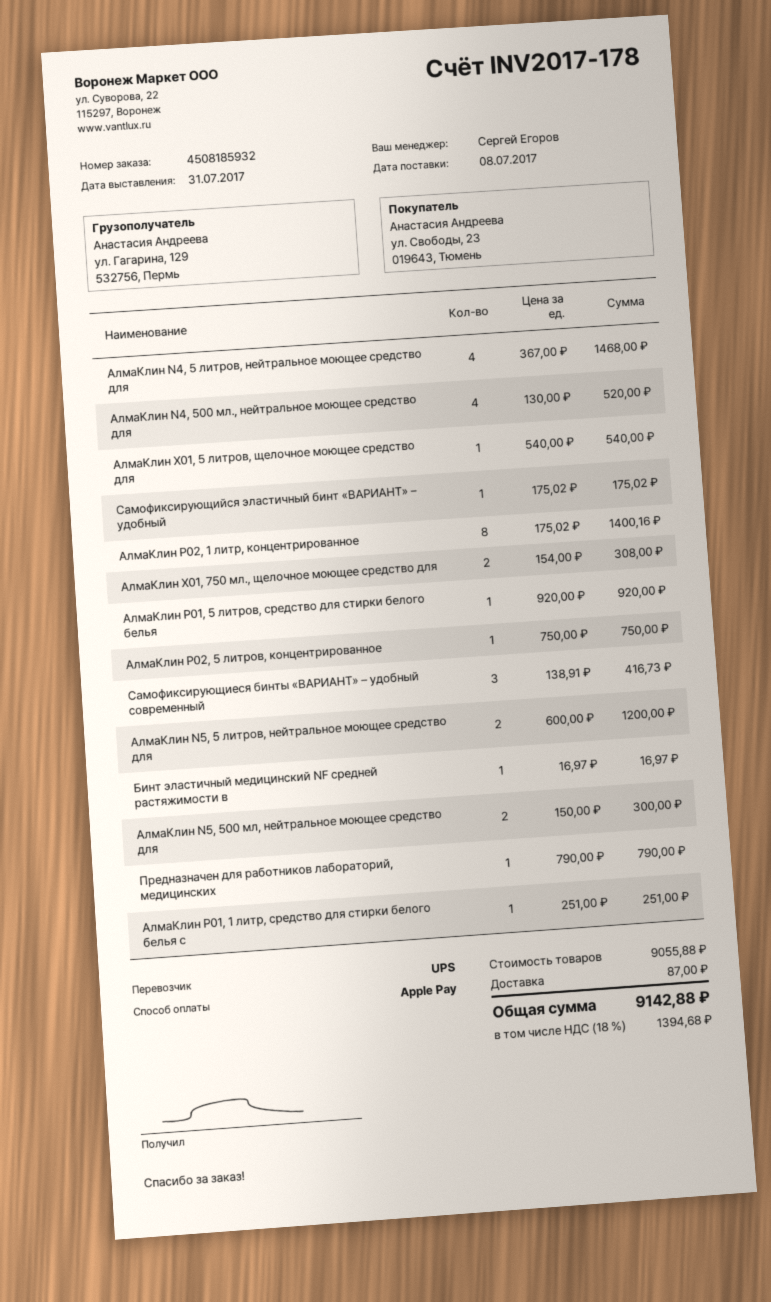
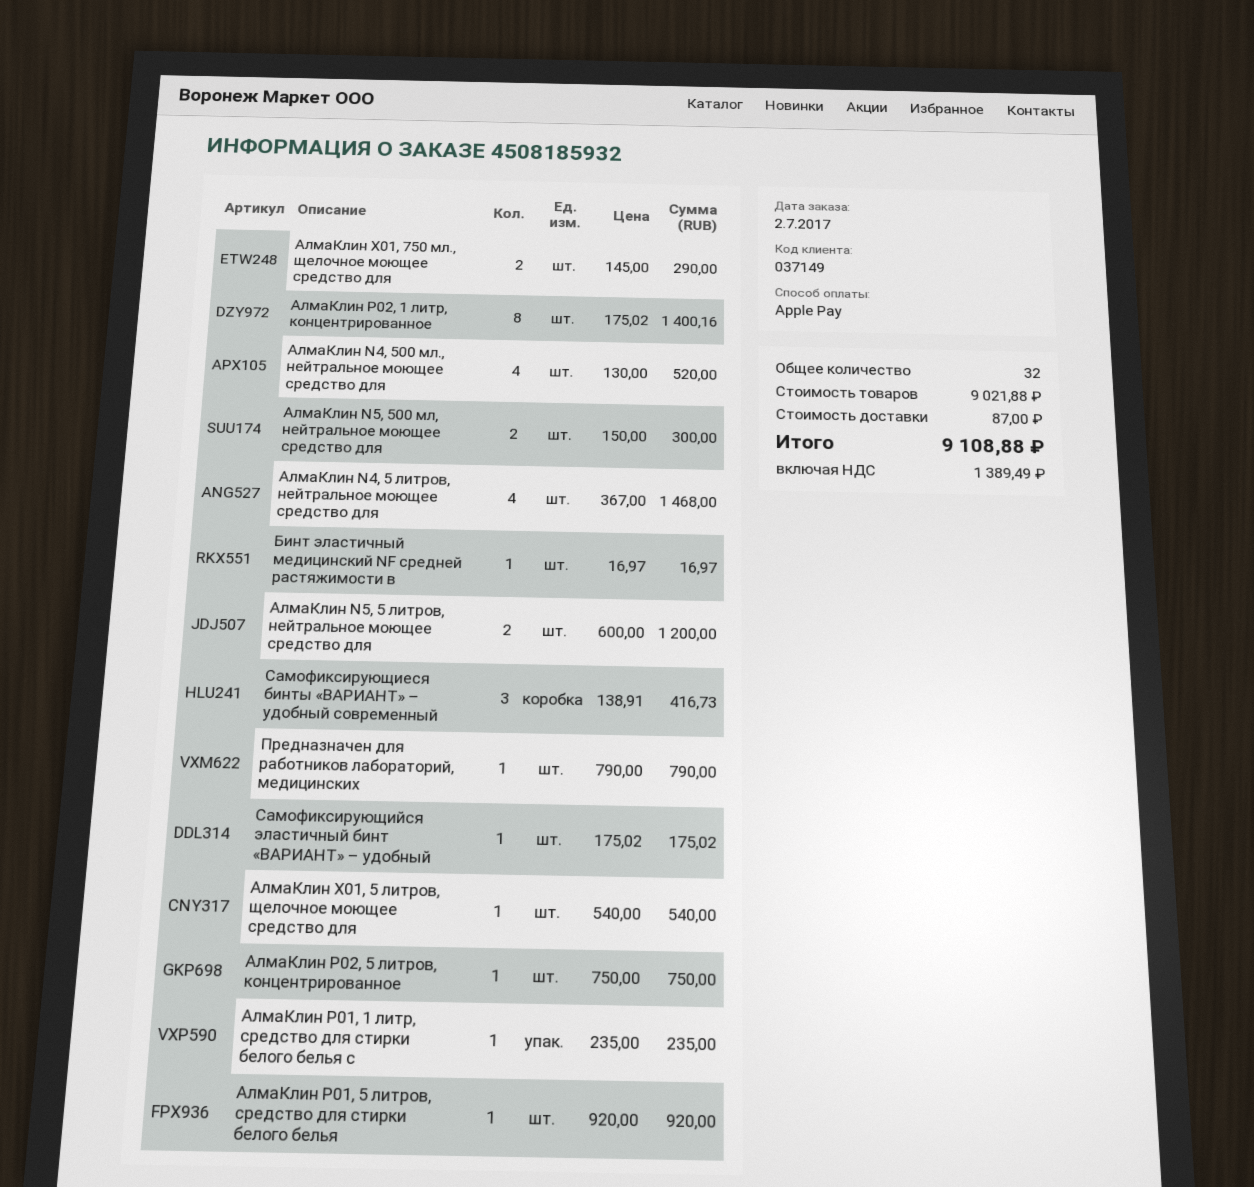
АлмаКлин X01, 750 мл., щелочное моющее средство для: 2 x 154.00 = 308.00 -> 2 x 145.00 = 290.00
АлмаКлин P01, 1 литр, средство для стирки белого белья с: 1 x 251.00 = 251.00 -> 1 x 235.00 = 235.00
subtotal: 9055.88 -> 9021.88
tax: 1394.68 -> 1389.49
total: 9142.88 -> 9108.88

